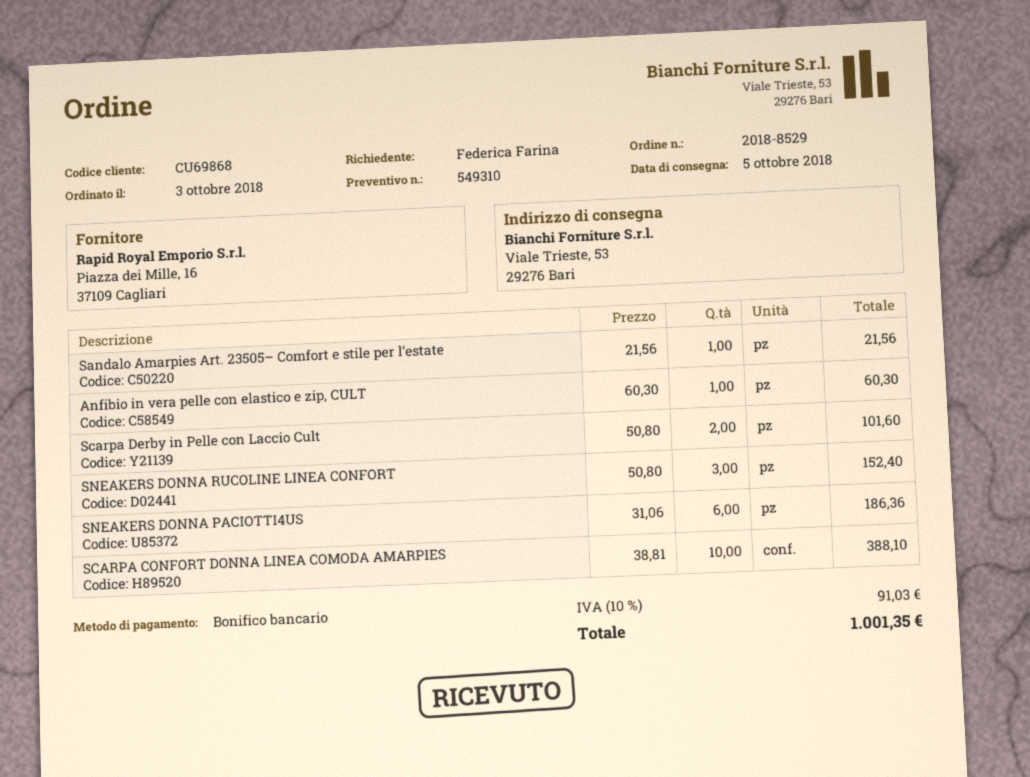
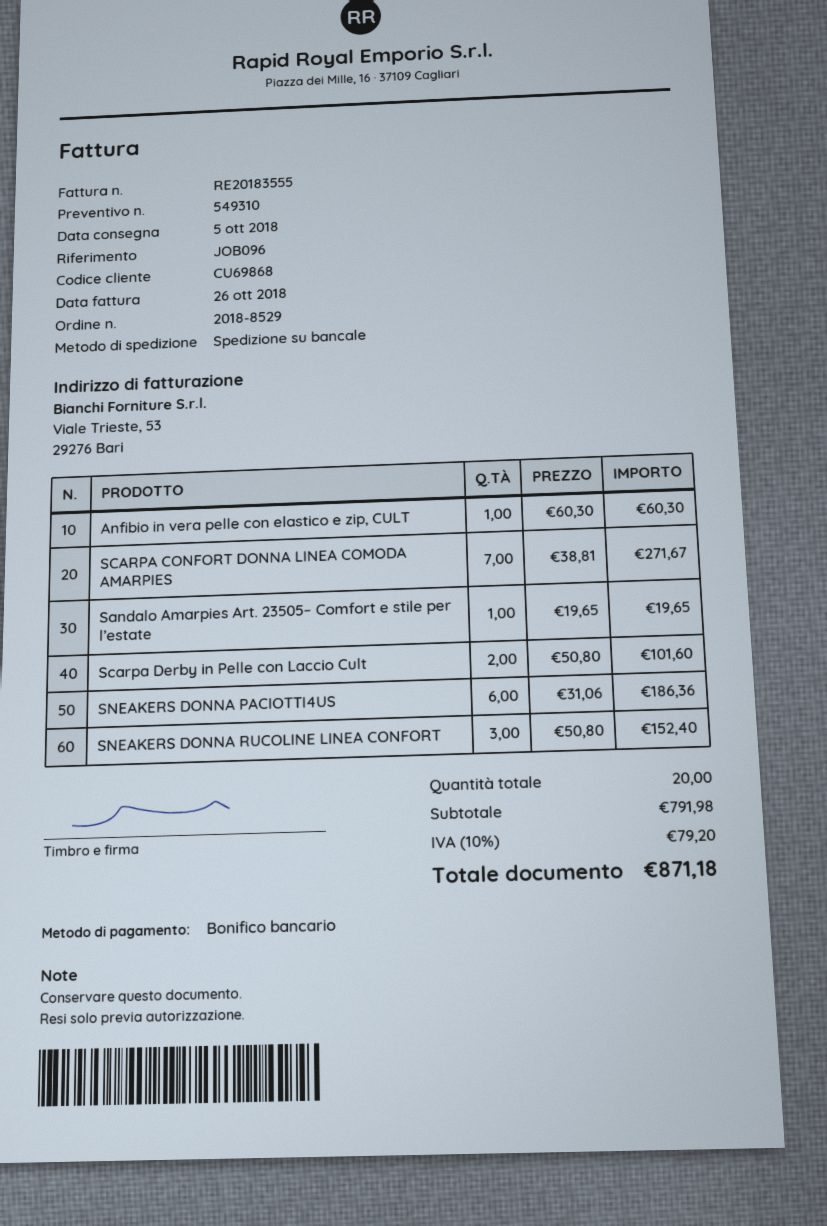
Sandalo Amarpies Art. 23505– Comfort e stile per l’estate: 1 x 21.56 = 21.56 -> 1 x 19.65 = 19.65
SCARPA CONFORT DONNA LINEA COMODA AMARPIES: 10 x 38.81 = 388.10 -> 7 x 38.81 = 271.67
tax: 10% = 91.03 -> 10% = 79.20
total: 1001.35 -> 871.18

